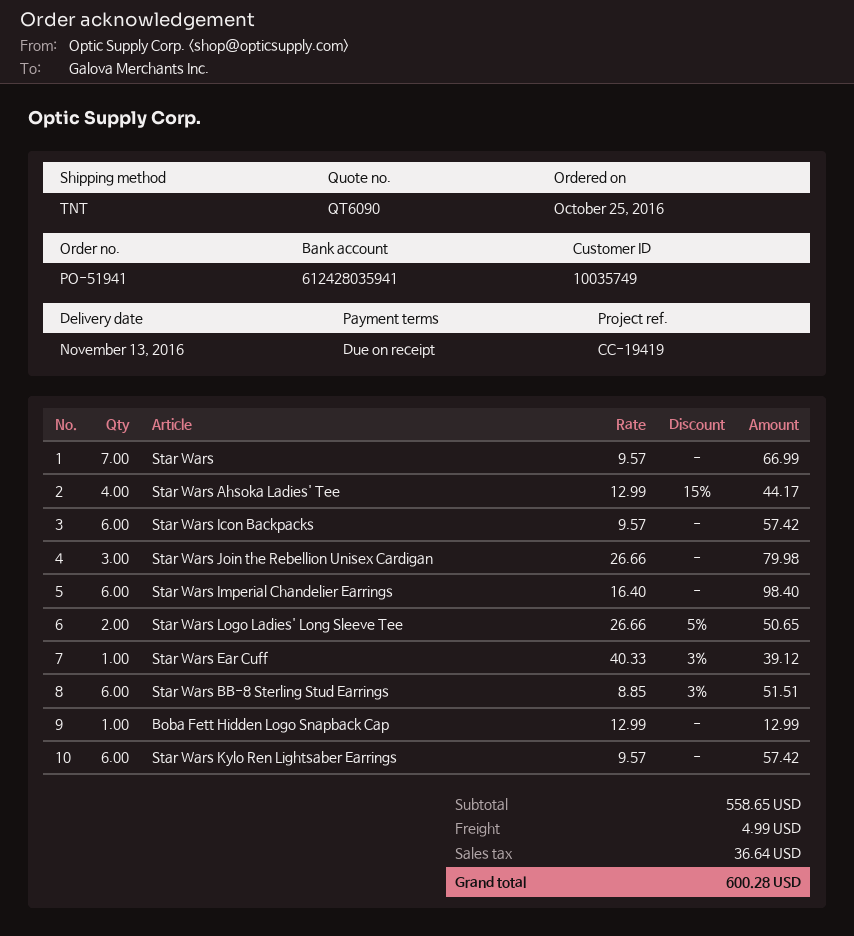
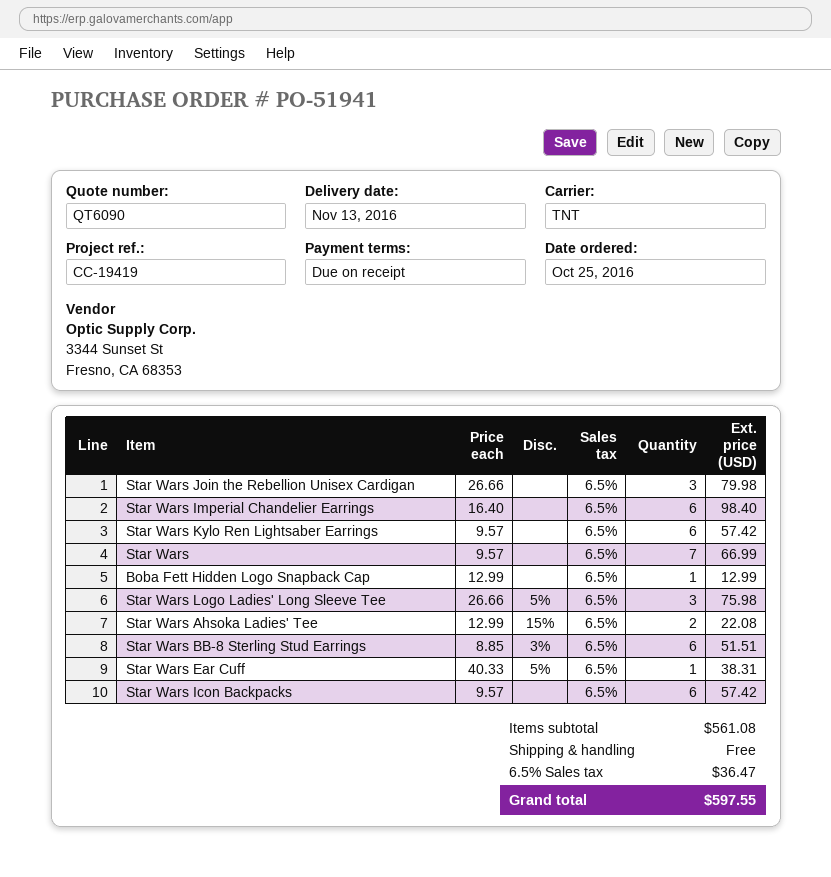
Star Wars Ahsoka Ladies' Tee: 4 x 12.99 - 15% = 44.17 -> 2 x 12.99 - 15% = 22.08
Star Wars Logo Ladies' Long Sleeve Tee: 2 x 26.66 - 5% = 50.65 -> 3 x 26.66 - 5% = 75.98
Star Wars Ear Cuff: 1 x 40.33 - 3% = 39.12 -> 1 x 40.33 - 5% = 38.31
subtotal: 558.65 -> 561.08
shipping: 4.99 -> 0.00
tax: 36.64 -> 36.47
total: 600.28 -> 597.55

